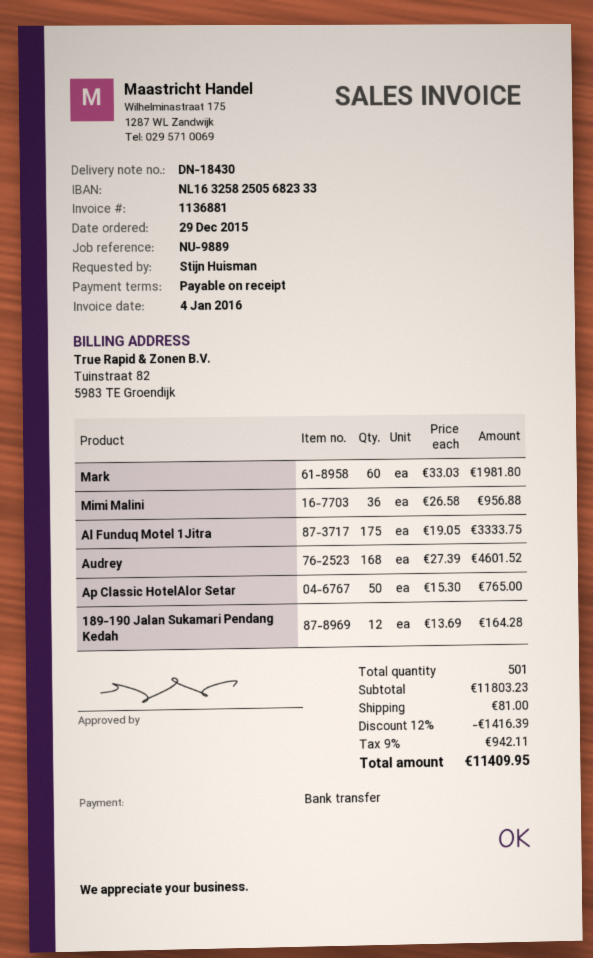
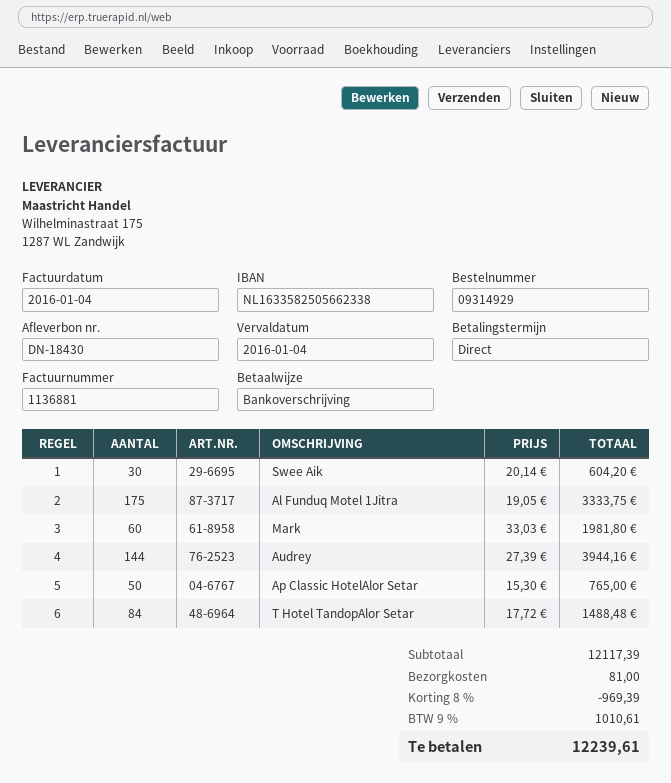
bank account: NL1632582505682333 -> NL1633582505662338
Mimi Malini: 36 x 26.58 = 956.88 -> none
Audrey: 168 x 27.39 = 4601.52 -> 144 x 27.39 = 3944.16
189-190 Jalan Sukamari Pendang Kedah: 12 x 13.69 = 164.28 -> none
Swee Aik: none -> 30 x 20.14 = 604.20
T Hotel TandopAlor Setar: none -> 84 x 17.72 = 1488.48
subtotal: 11803.23 -> 12117.39
discount: 12% = 1416.39 -> 8% = 969.39
tax: 9% = 942.11 -> 9% = 1010.61
total: 11409.95 -> 12239.61

